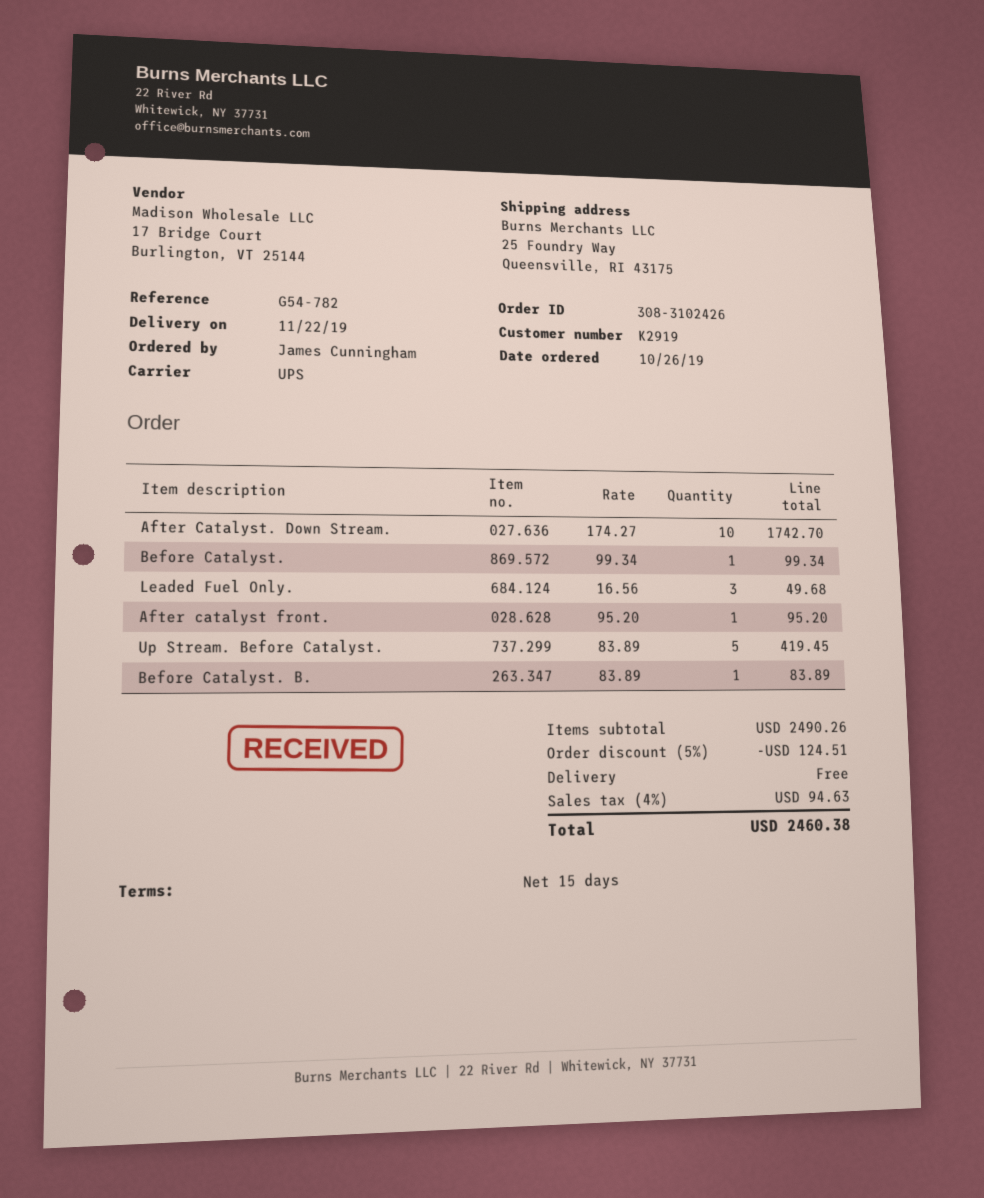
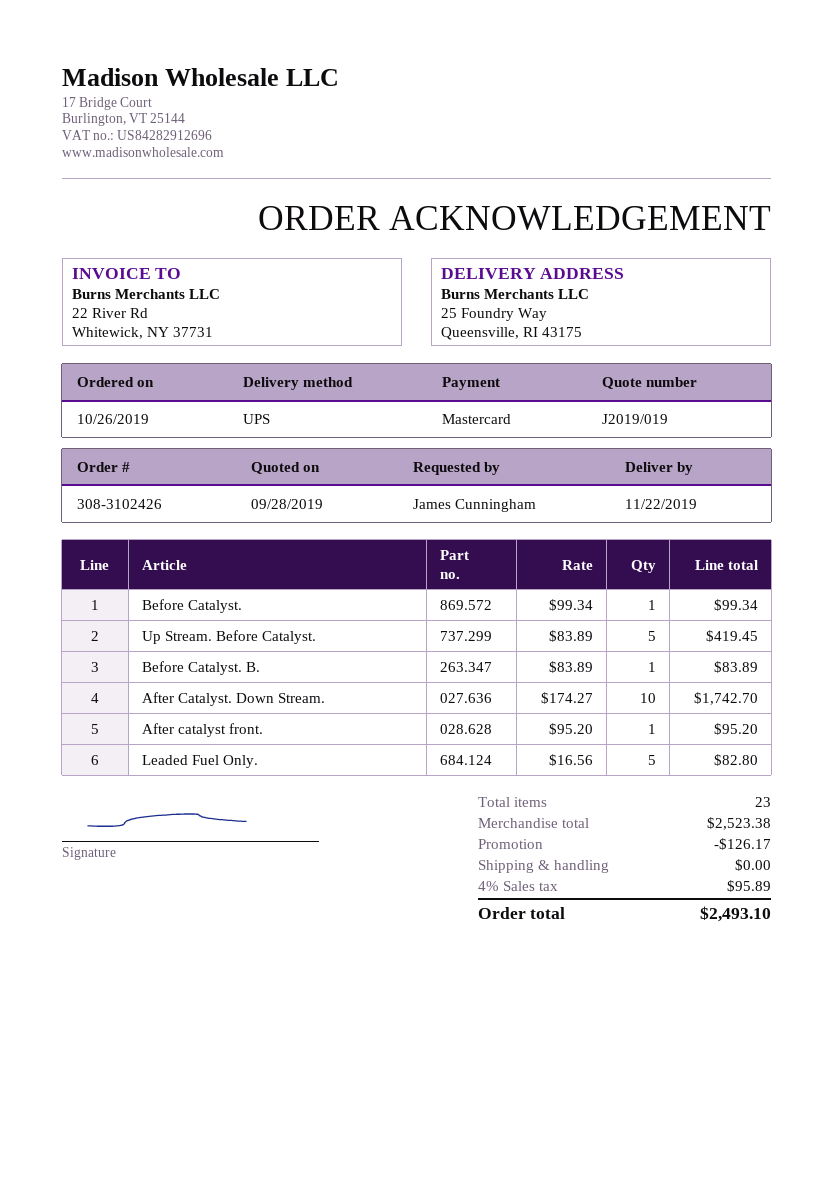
Leaded Fuel Only.: 3 x 16.56 = 49.68 -> 5 x 16.56 = 82.80
subtotal: 2490.26 -> 2523.38
discount: 124.51 -> 126.17
tax: 4% = 94.63 -> 4% = 95.89
total: 2460.38 -> 2493.10

